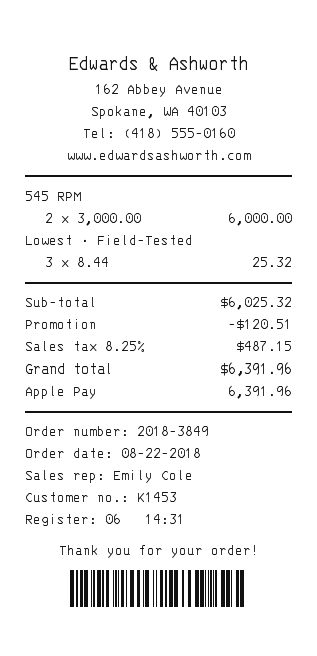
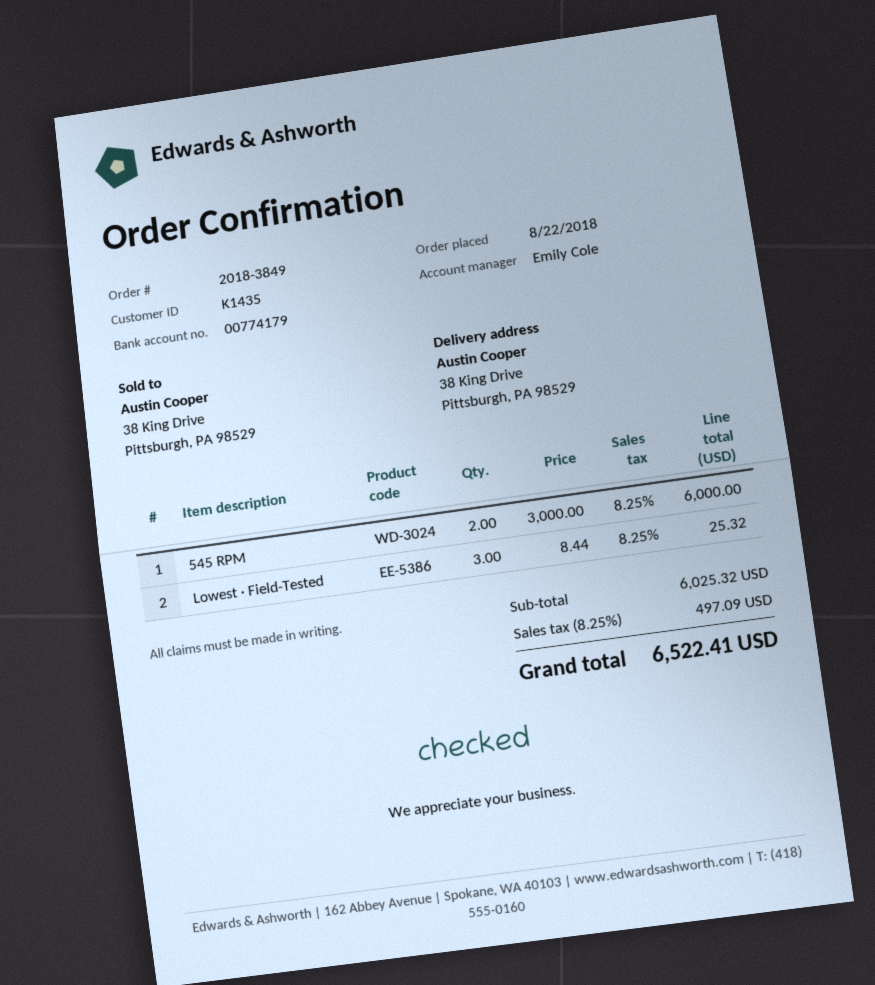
customer number: K1453 -> K1435
discount: 120.51 -> none
tax: 8.25% = 487.15 -> 8.25% = 497.09
total: 6391.96 -> 6522.41

